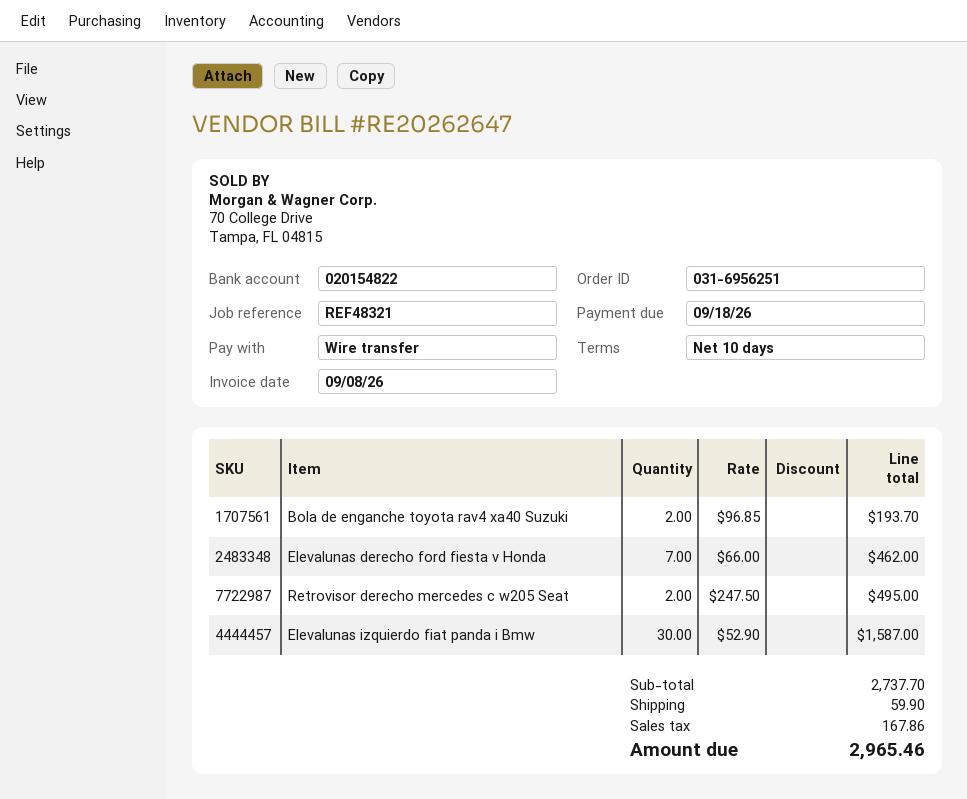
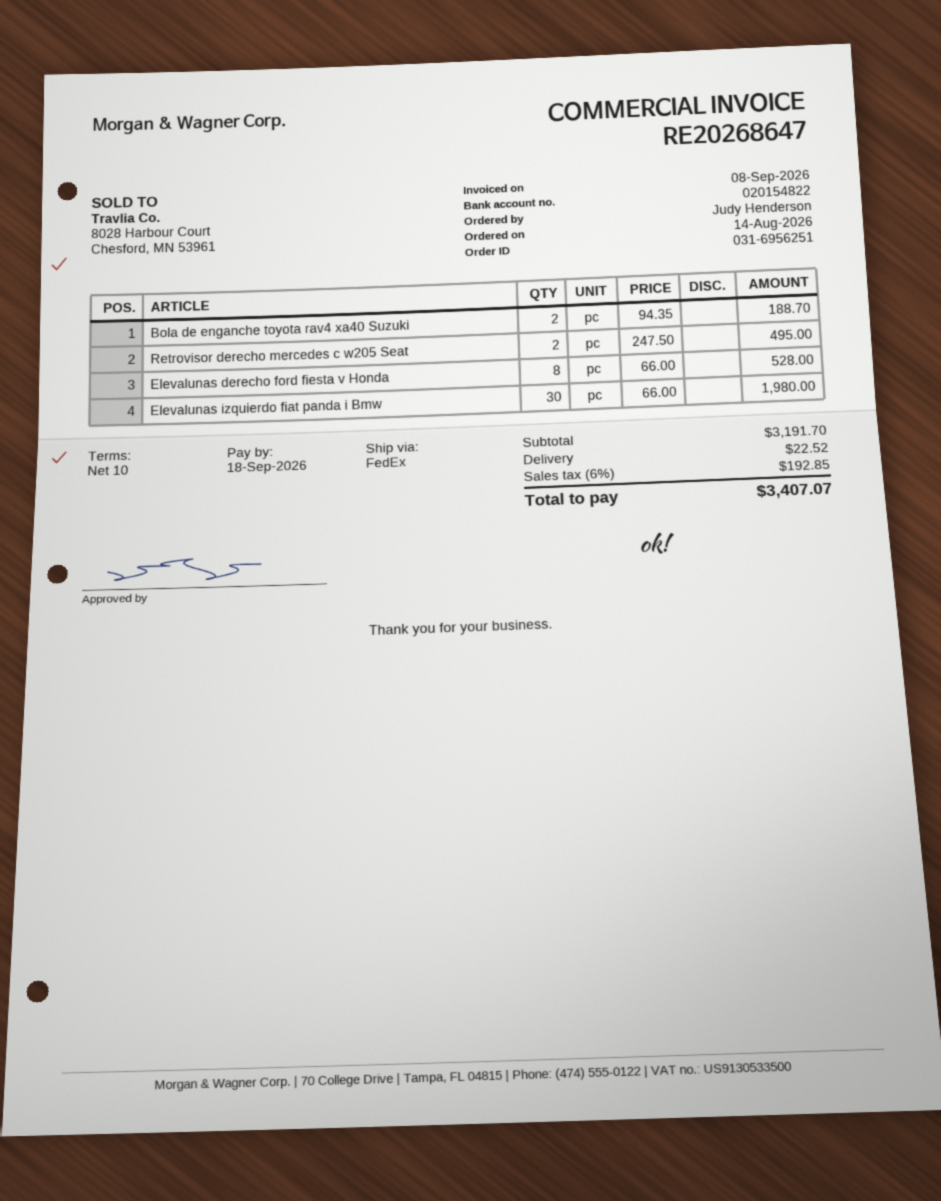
invoice number: RE20262647 -> RE20268647
Bola de enganche toyota rav4 xa40 Suzuki: 2 x 96.85 = 193.70 -> 2 x 94.35 = 188.70
Elevalunas derecho ford fiesta v Honda: 7 x 66.00 = 462.00 -> 8 x 66.00 = 528.00
Elevalunas izquierdo fiat panda i Bmw: 30 x 52.90 = 1587.00 -> 30 x 66.00 = 1980.00
subtotal: 2737.70 -> 3191.70
shipping: 59.90 -> 22.52
tax: 167.86 -> 192.85
total: 2965.46 -> 3407.07

